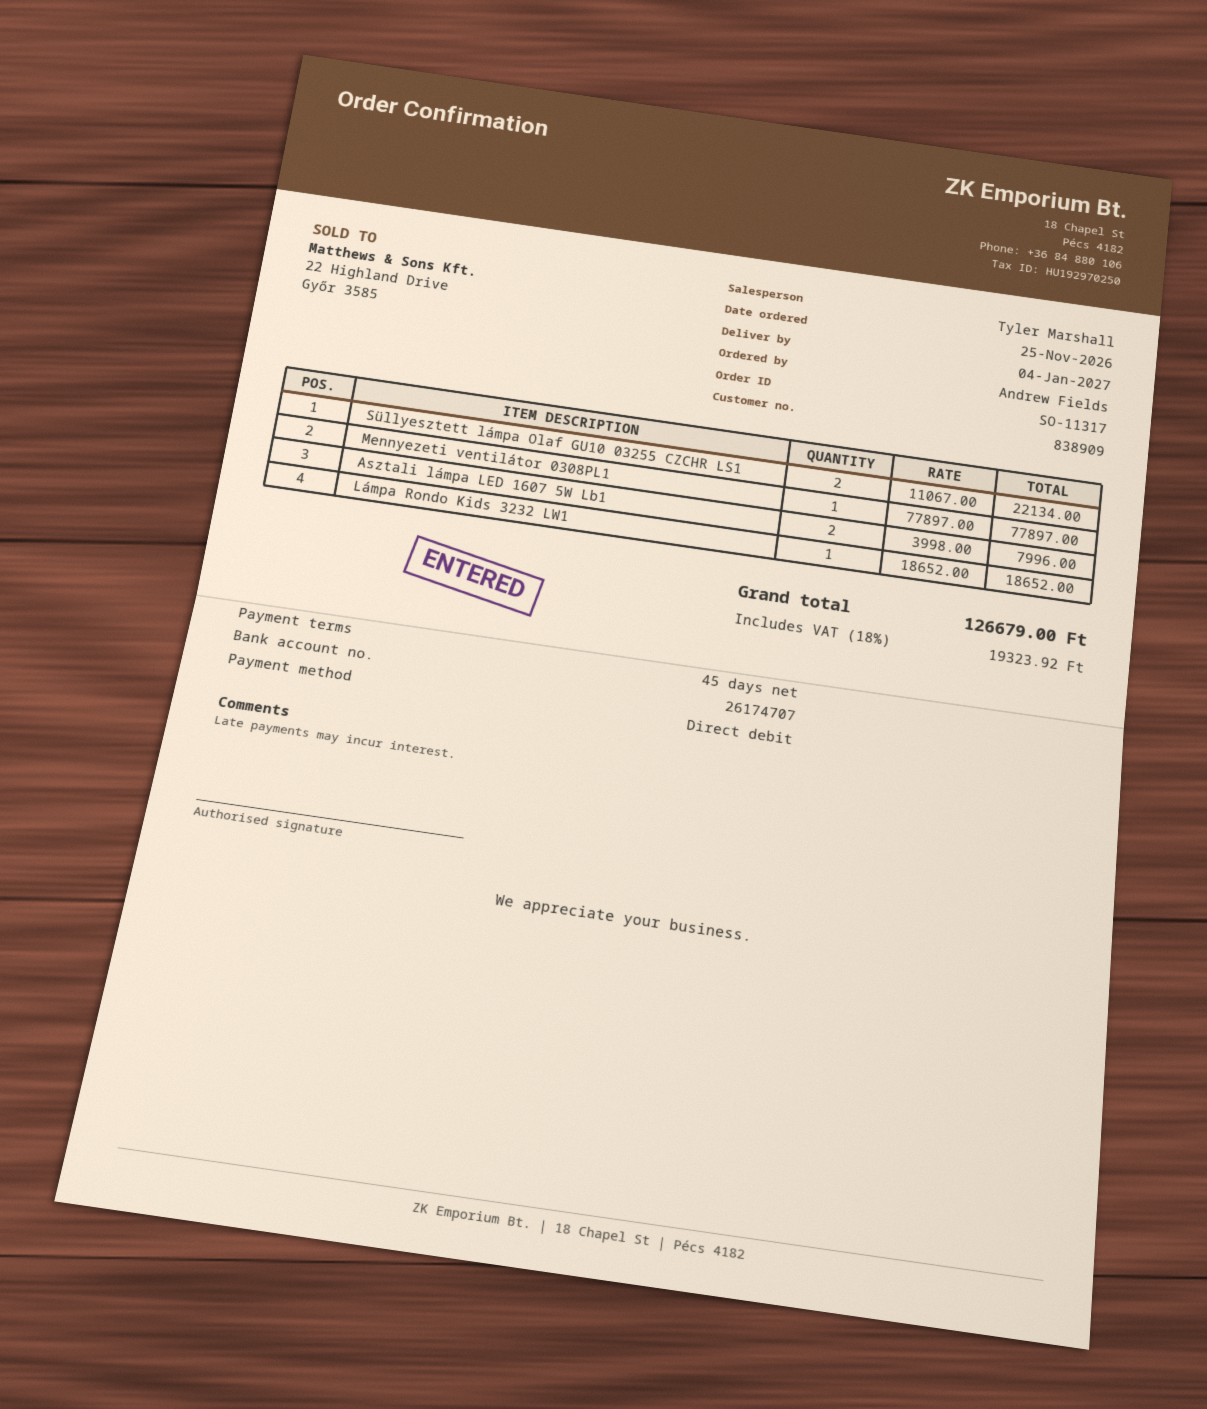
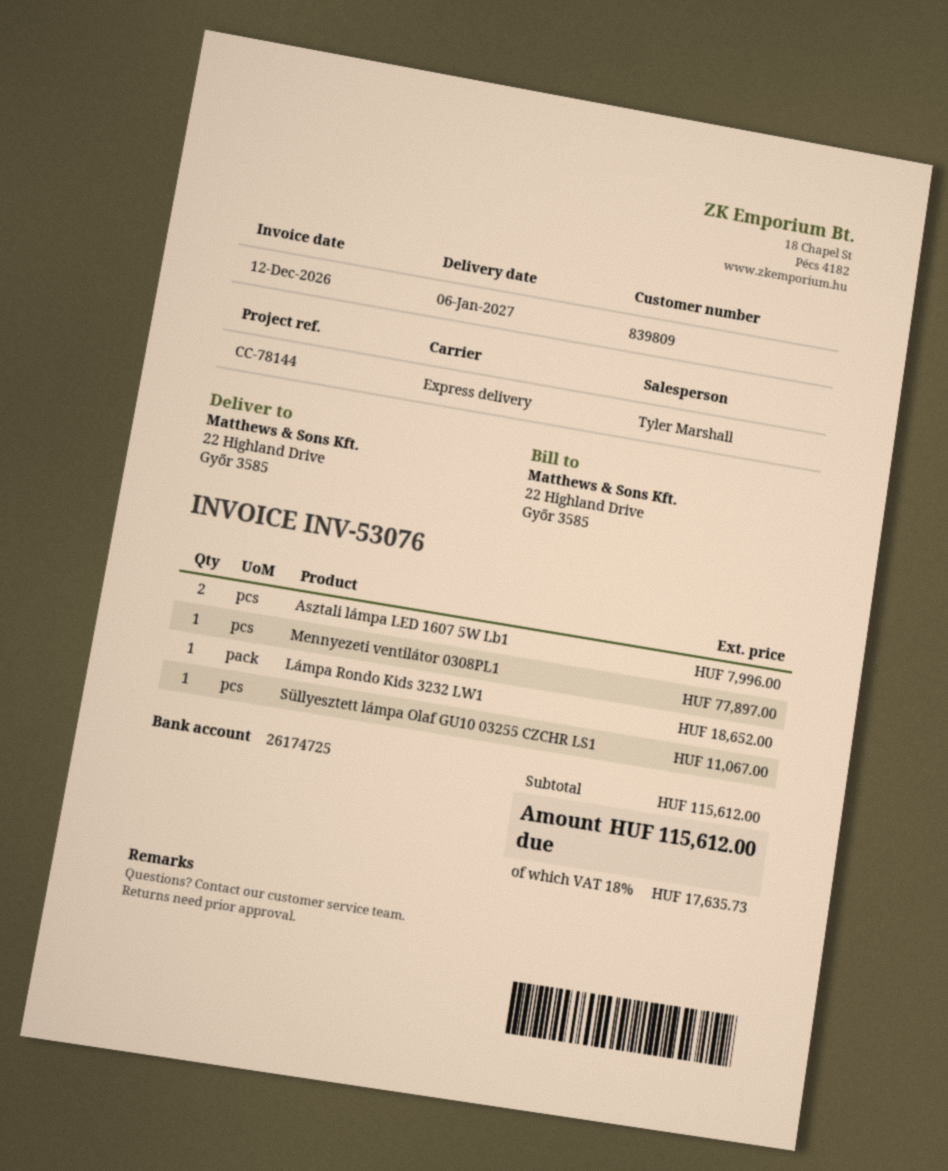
delivery date: 2027-01-04 -> 2027-01-06
customer number: 838909 -> 839809
bank account: 26174707 -> 26174725
Süllyesztett lámpa Olaf GU10 03255 CZCHR LS1: 2 for 22134.00 -> 1 for 11067.00
tax: 18% = 19323.92 -> 18% = 17635.73
total: 126679.00 -> 115612.00

